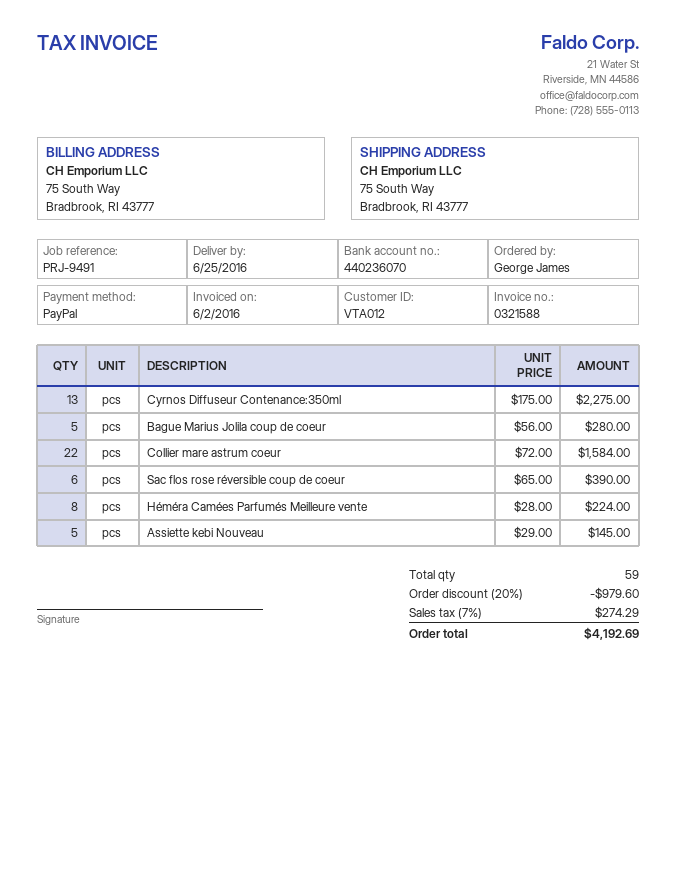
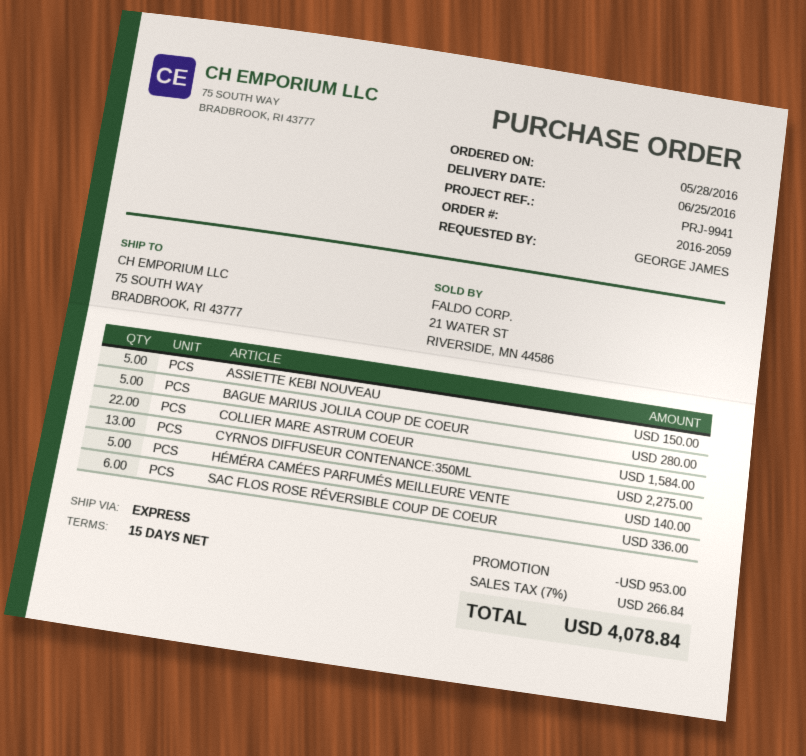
reference: PRJ-9491 -> PRJ-9941
Sac flos rose réversible coup de coeur: 6 for 390.00 -> 6 for 336.00
Héméra Camées Parfumés Meilleure vente: 8 for 224.00 -> 5 for 140.00
Assiette kebi Nouveau: 5 for 145.00 -> 5 for 150.00
discount: 979.60 -> 953.00
tax: 7% = 274.29 -> 7% = 266.84
total: 4192.69 -> 4078.84

